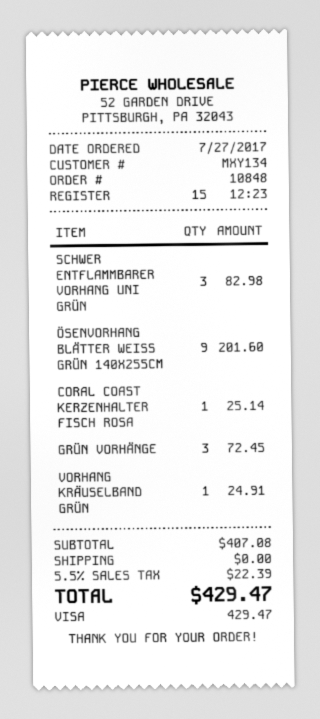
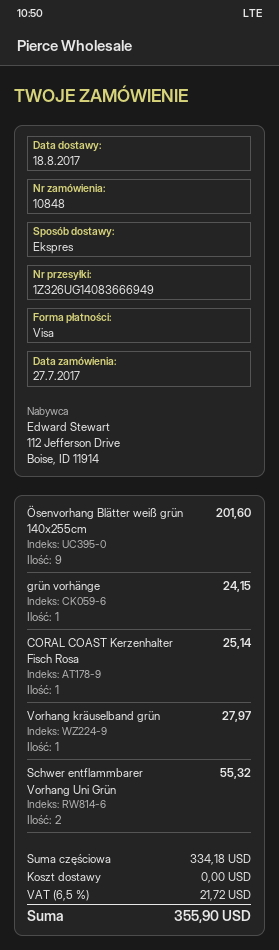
SCHWER ENTFLAMMBARER VORHANG UNI GRÜN: 3 for 82.98 -> 2 for 55.32
GRÜN VORHÄNGE: 3 for 72.45 -> 1 for 24.15
VORHANG KRÄUSELBAND GRÜN: 1 for 24.91 -> 1 for 27.97
subtotal: 407.08 -> 334.18
tax: 5.5% = 22.39 -> 6.5% = 21.72
total: 429.47 -> 355.90

